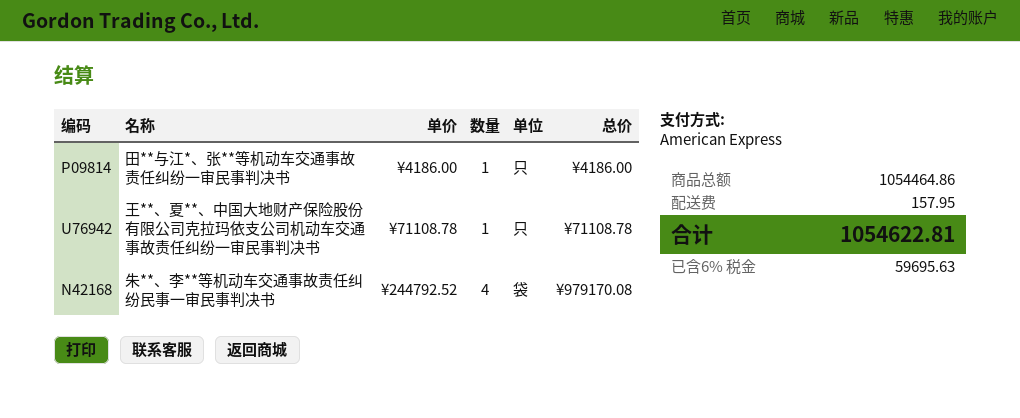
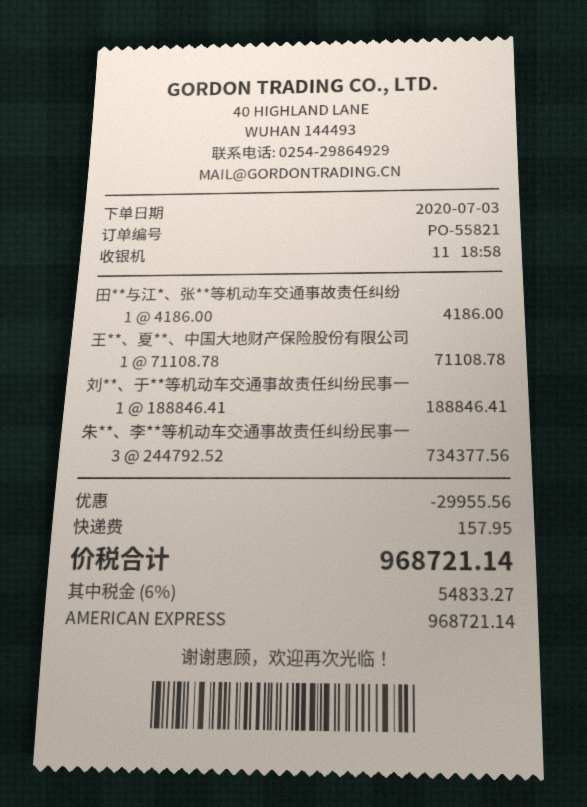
朱**、李**等机动车交通事故责任纠纷民事一审民事判决书: 4 x 244792.52 = 979170.08 -> 3 x 244792.52 = 734377.56
刘**、于**等机动车交通事故责任纠纷民事一: none -> 1 x 188846.41 = 188846.41
discount: none -> 29955.56
tax: 6% = 59695.63 -> 6% = 54833.27
total: 1054622.81 -> 968721.14

